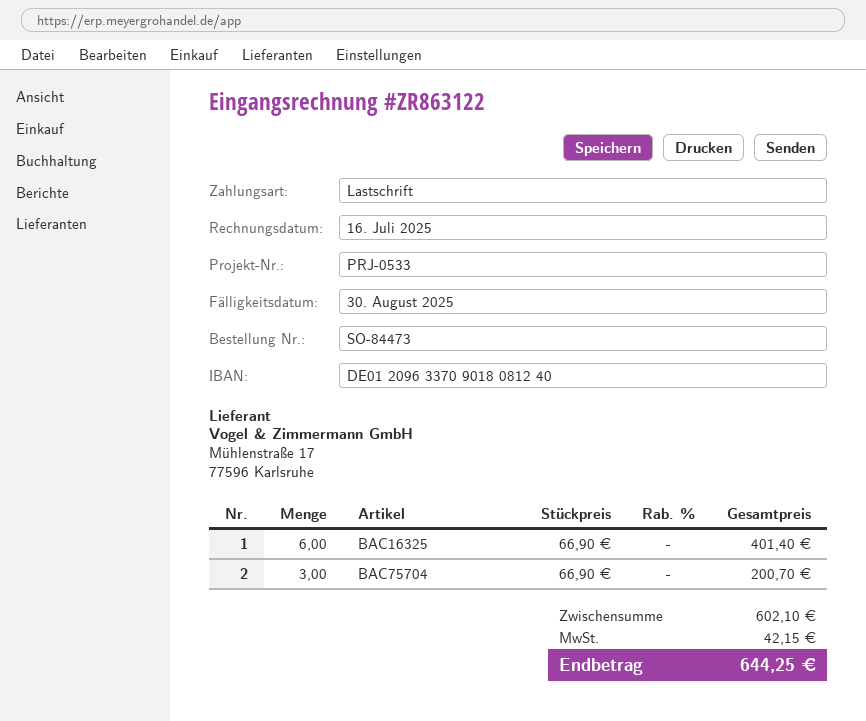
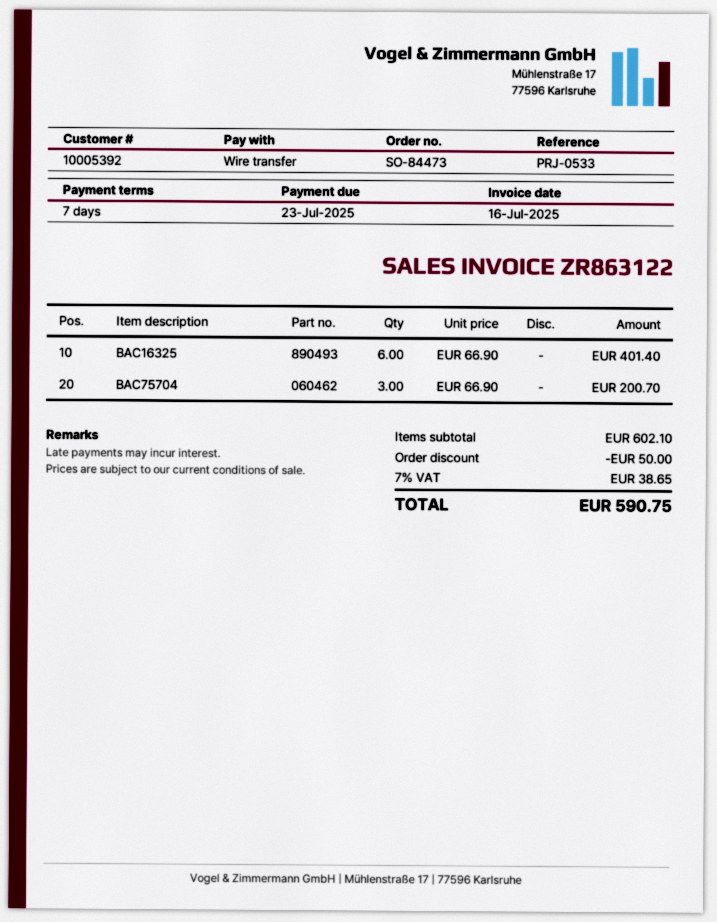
due date: 2025-08-30 -> 2025-07-23
payment method: direct debit -> bank transfer
discount: none -> 50.00
tax: 42.15 -> 38.65
total: 644.25 -> 590.75

